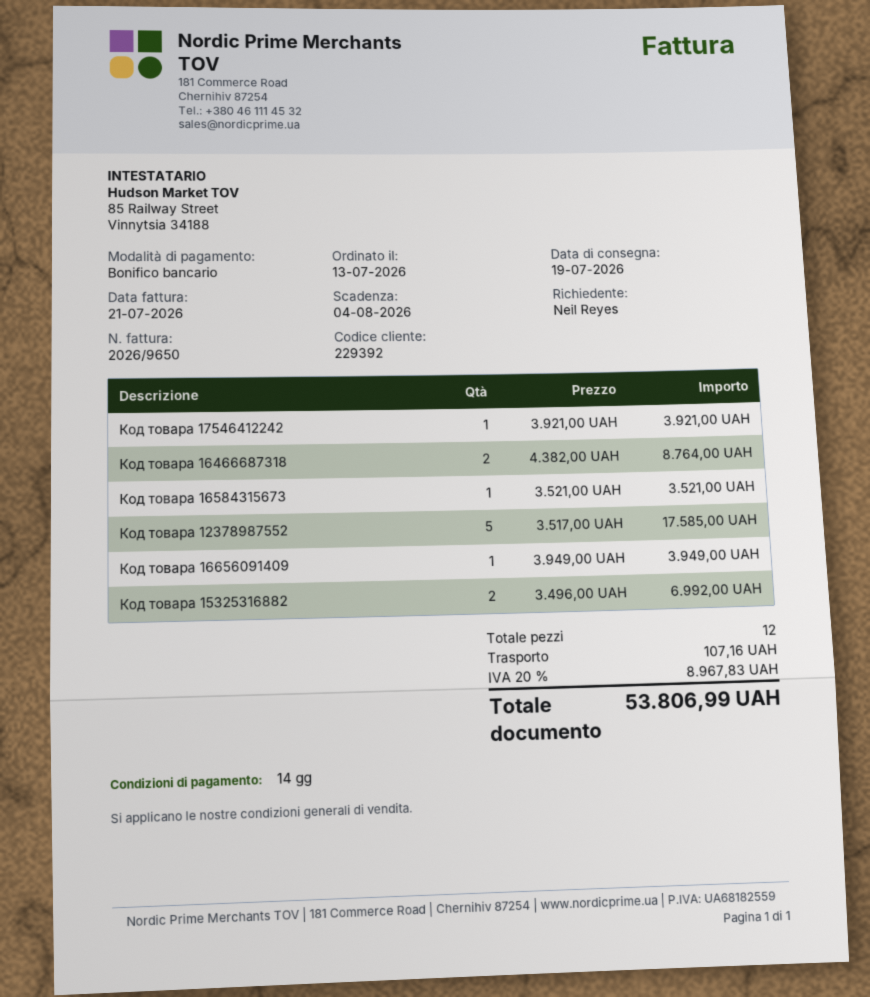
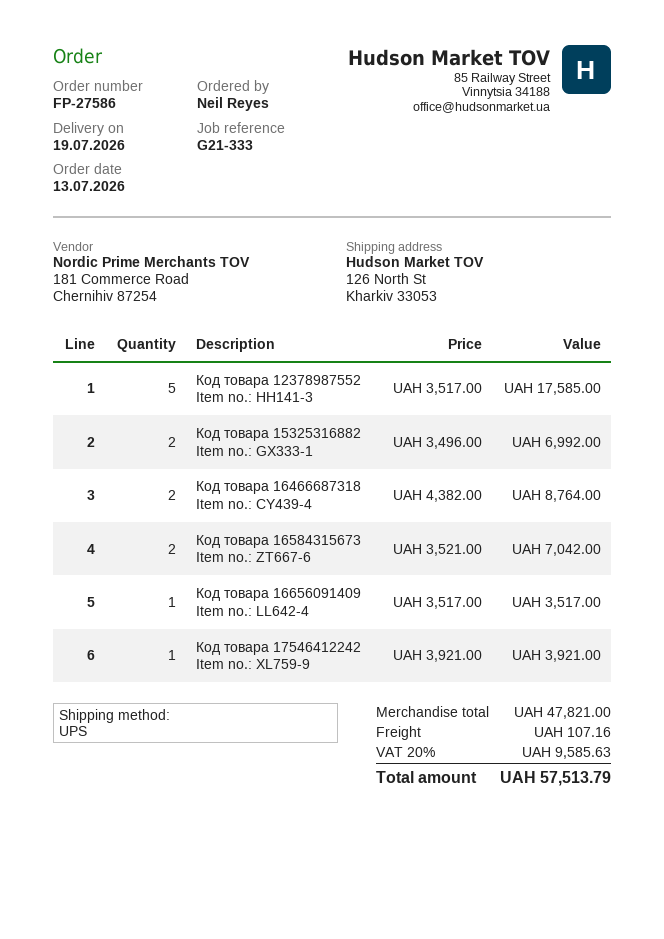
Код товара 16584315673: 1 x 3521.00 = 3521.00 -> 2 x 3521.00 = 7042.00
Код товара 16656091409: 1 x 3949.00 = 3949.00 -> 1 x 3517.00 = 3517.00
tax: 20% = 8967.83 -> 20% = 9585.63
total: 53806.99 -> 57513.79

